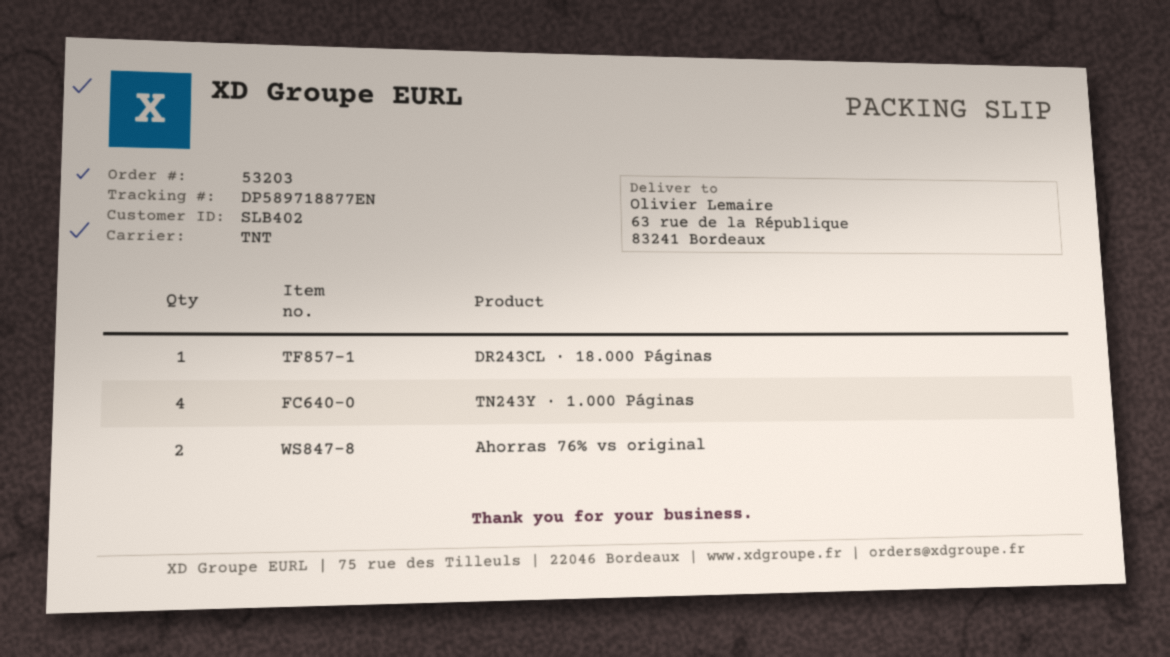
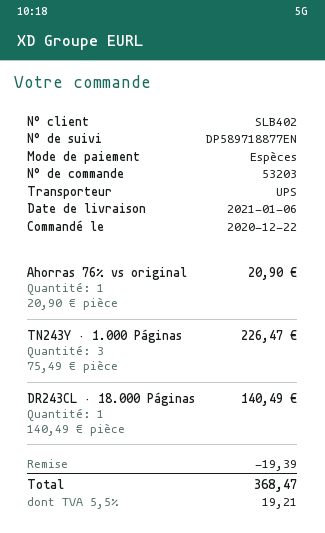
shipping method: TNT -> UPS
TN243Y · 1.000 Páginas: 4 -> 3
Ahorras 76% vs original: 2 -> 1

